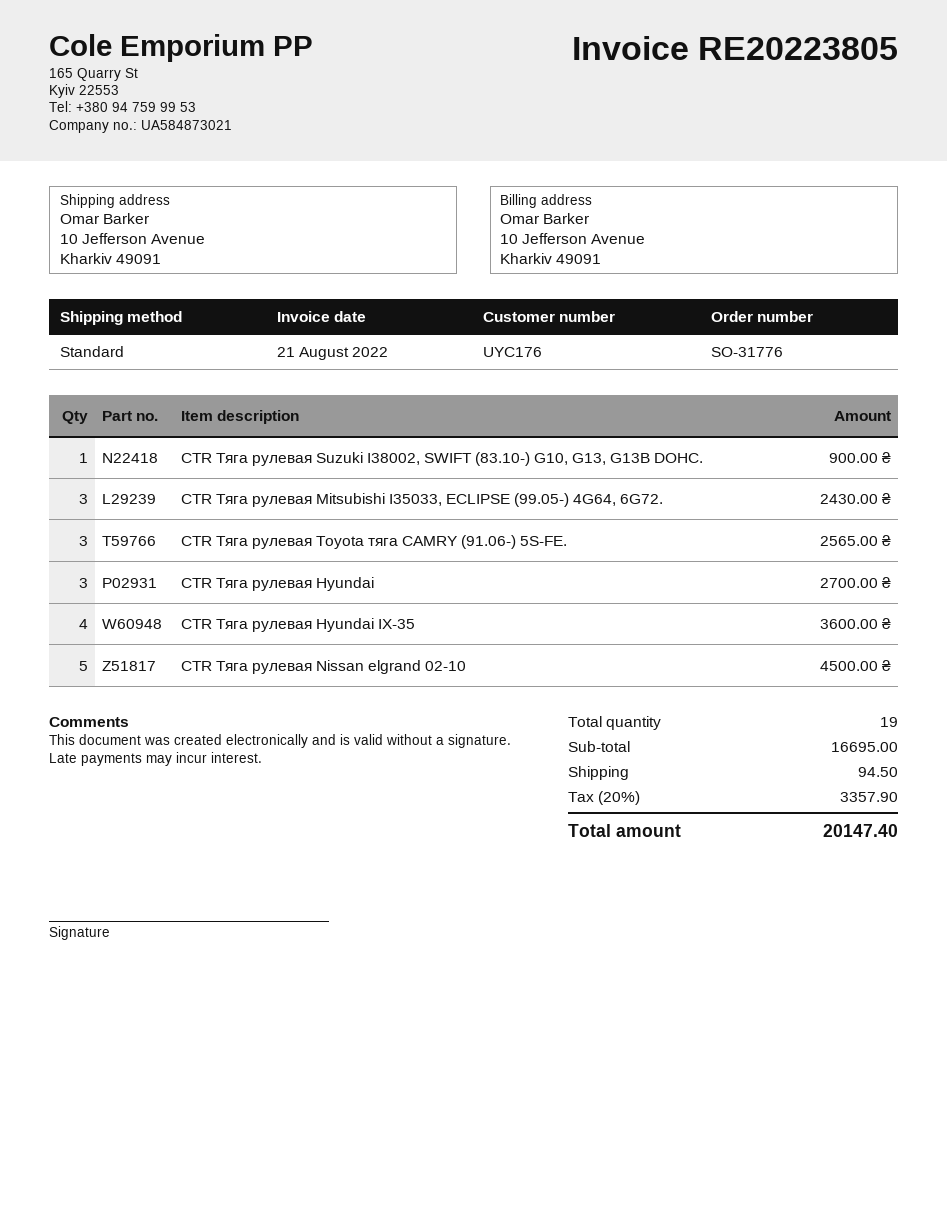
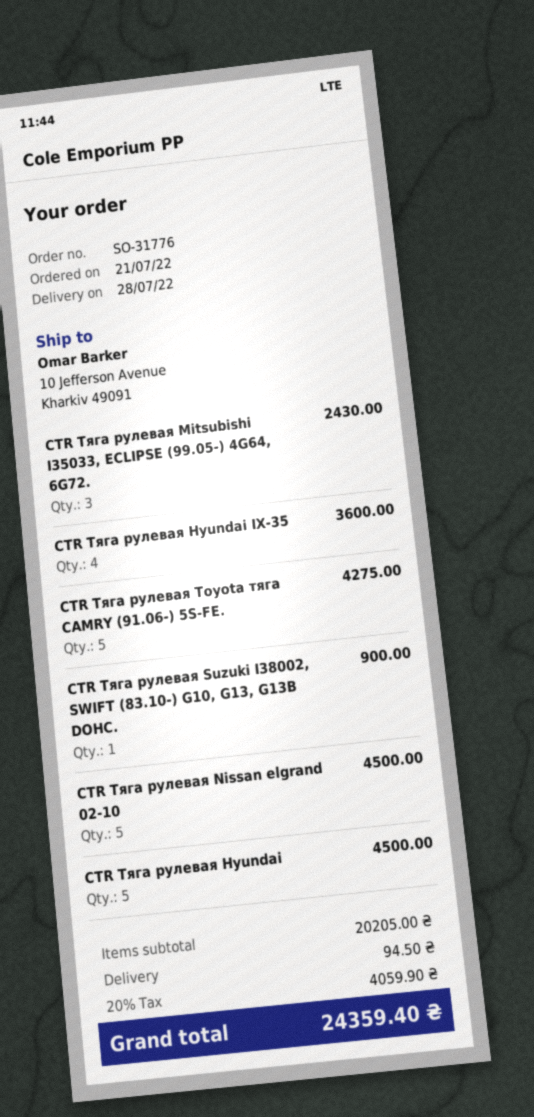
CTR Тяга рулевая Toyota тяга CAMRY (91.06-) 5S-FE.: 3 for 2565.00 -> 5 for 4275.00
CTR Тяга рулевая Hyundai: 3 for 2700.00 -> 5 for 4500.00
subtotal: 16695.00 -> 20205.00
tax: 20% = 3357.90 -> 20% = 4059.90
total: 20147.40 -> 24359.40

